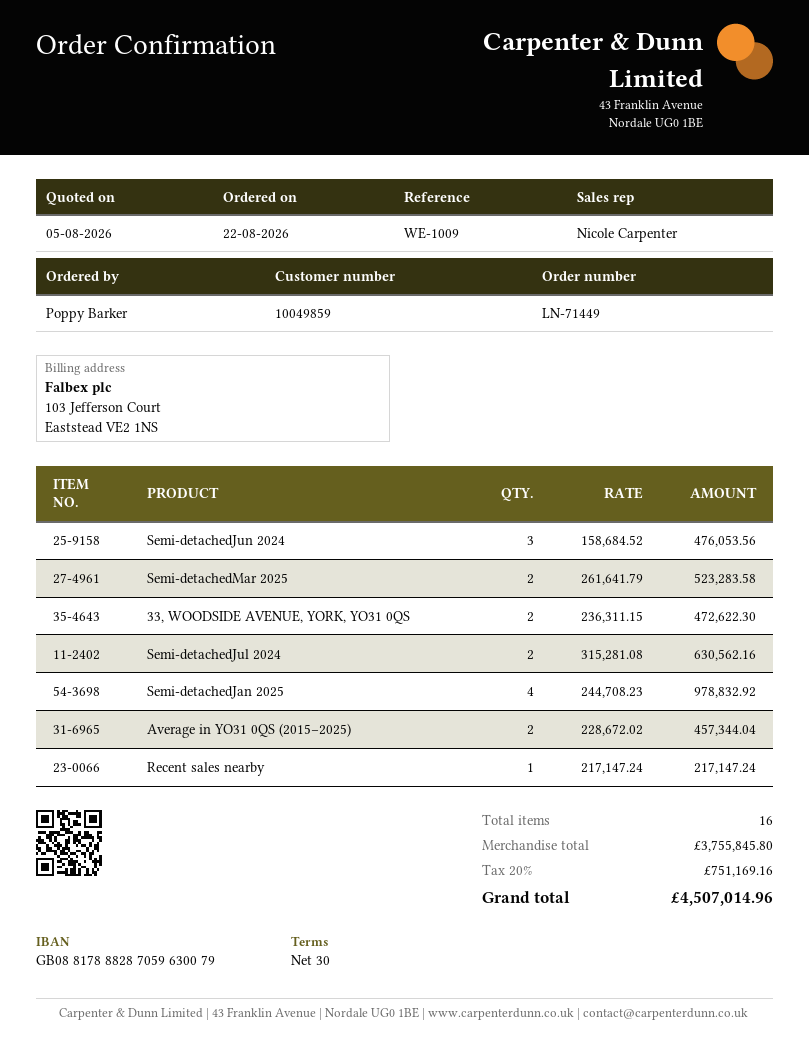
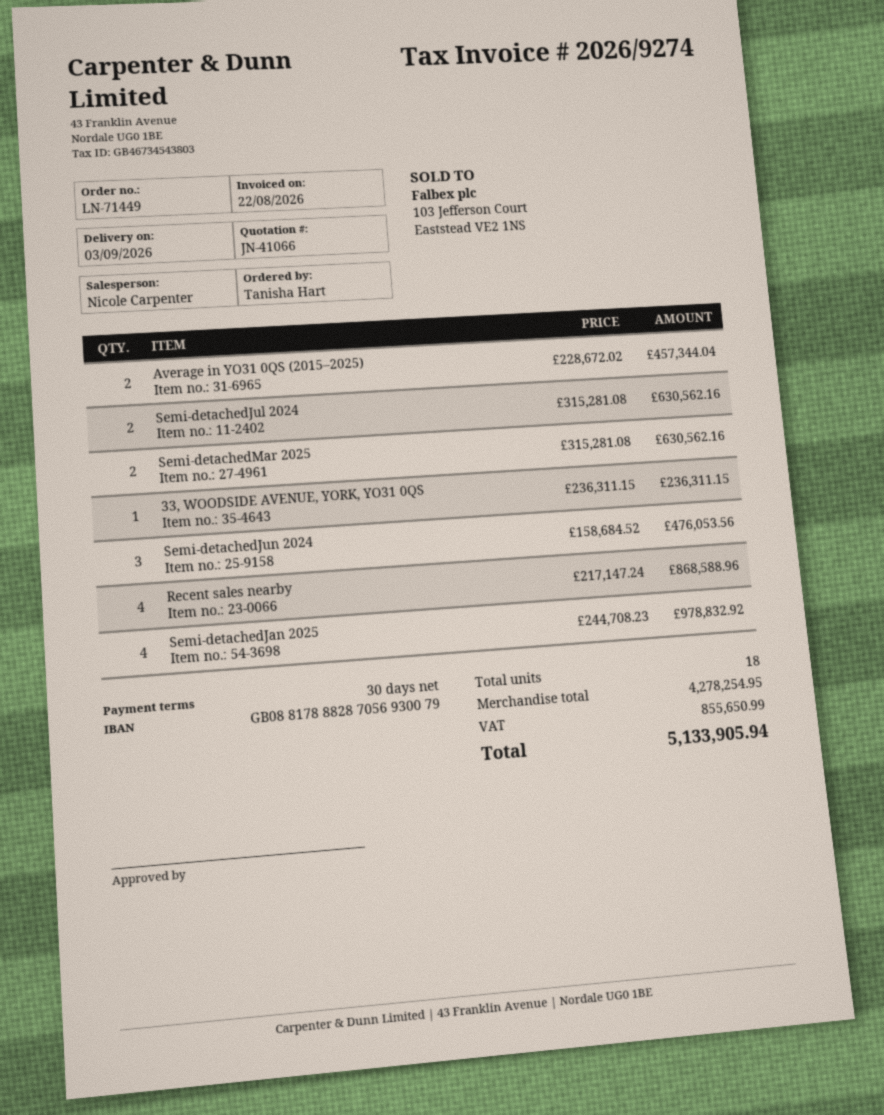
ordered by: Poppy Barker -> Tanisha Hart
bank account: GB08817888287059630079 -> GB08817888287056930079
Semi-detachedMar 2025: 2 x 261641.79 = 523283.58 -> 2 x 315281.08 = 630562.16
33, WOODSIDE AVENUE, YORK, YO31 0QS: 2 x 236311.15 = 472622.30 -> 1 x 236311.15 = 236311.15
Recent sales nearby: 1 x 217147.24 = 217147.24 -> 4 x 217147.24 = 868588.96
total quantity: 16 -> 18
subtotal: 3755845.80 -> 4278254.95
tax: 751169.16 -> 855650.99
total: 4507014.96 -> 5133905.94

